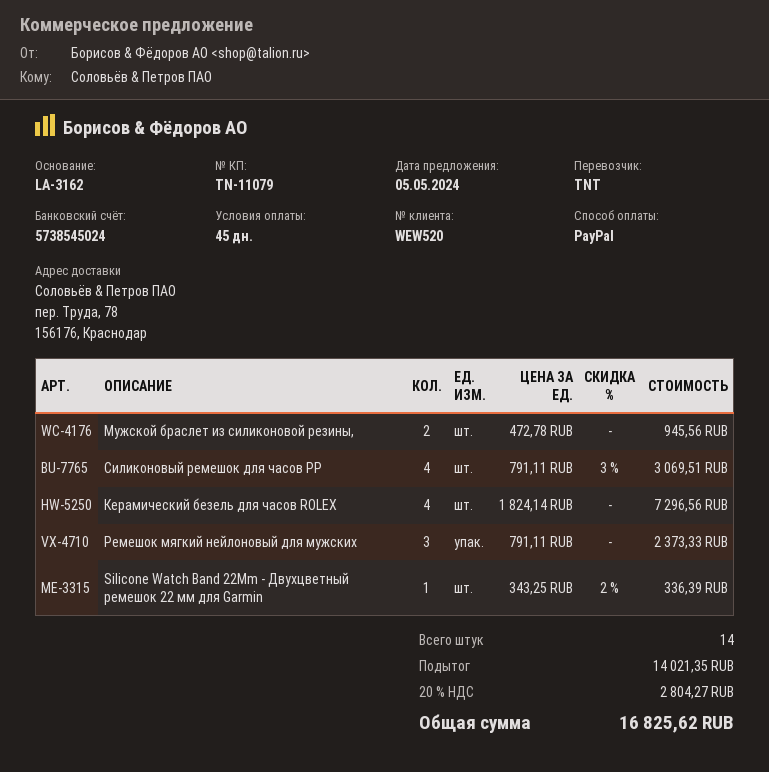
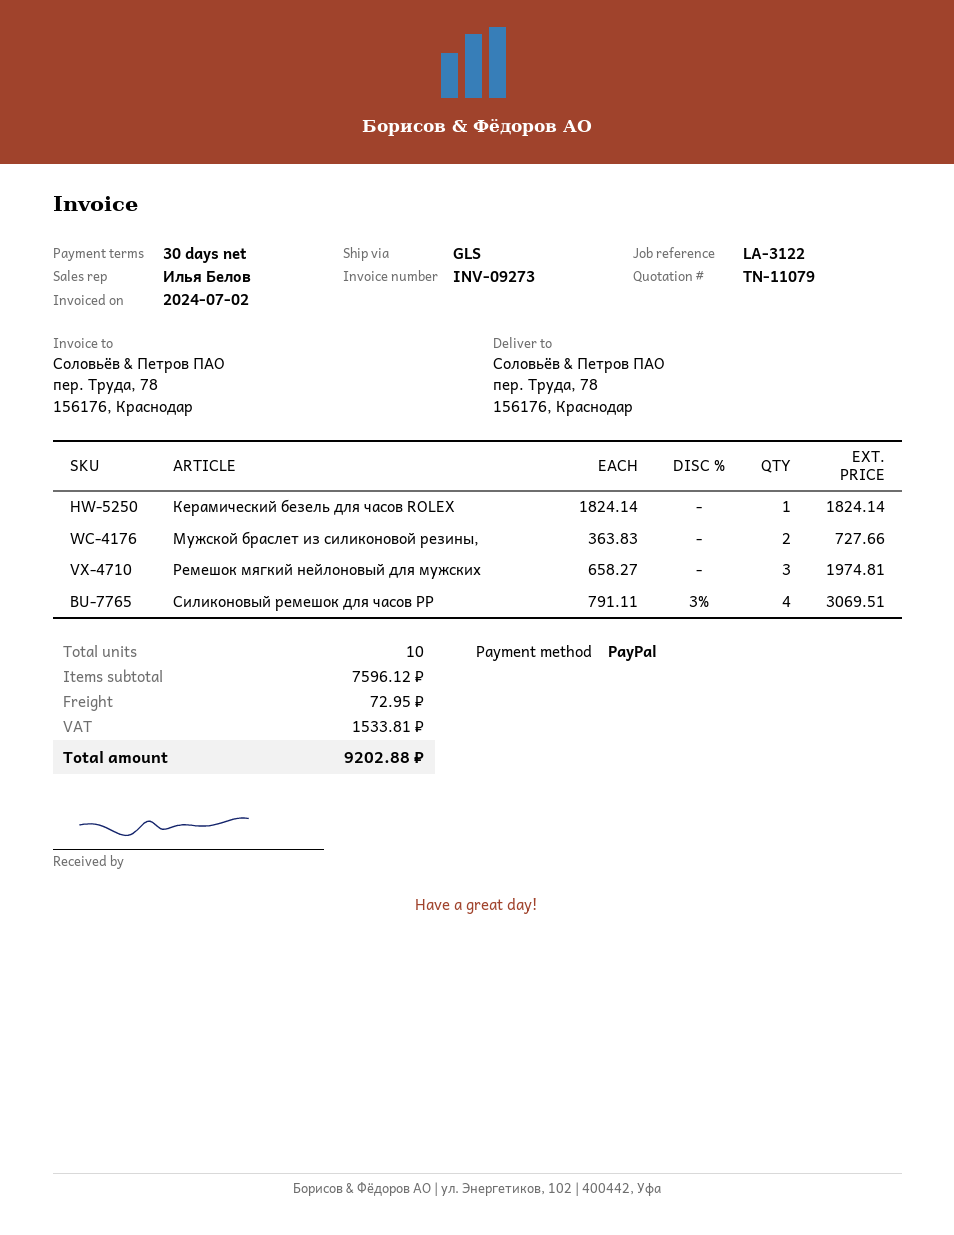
payment terms: 45 days -> 30 days
reference: LA-3162 -> LA-3122
shipping method: TNT -> GLS
Мужской браслет из силиконовой резины,: 2 x 472.78 = 945.56 -> 2 x 363.83 = 727.66
Керамический безель для часов ROLEX: 4 x 1824.14 = 7296.56 -> 1 x 1824.14 = 1824.14
Ремешок мягкий нейлоновый для мужских: 3 x 791.11 = 2373.33 -> 3 x 658.27 = 1974.81
Silicone Watch Band 22Mm - Двухцветный ремешок 22 мм для Garmin: 1 x 343.25 - 2% = 336.39 -> none
total quantity: 14 -> 10
subtotal: 14021.35 -> 7596.12
shipping: none -> 72.95
tax: 2804.27 -> 1533.81
total: 16825.62 -> 9202.88

